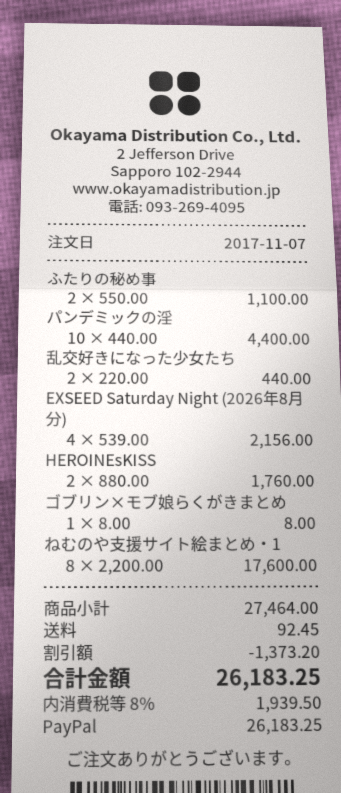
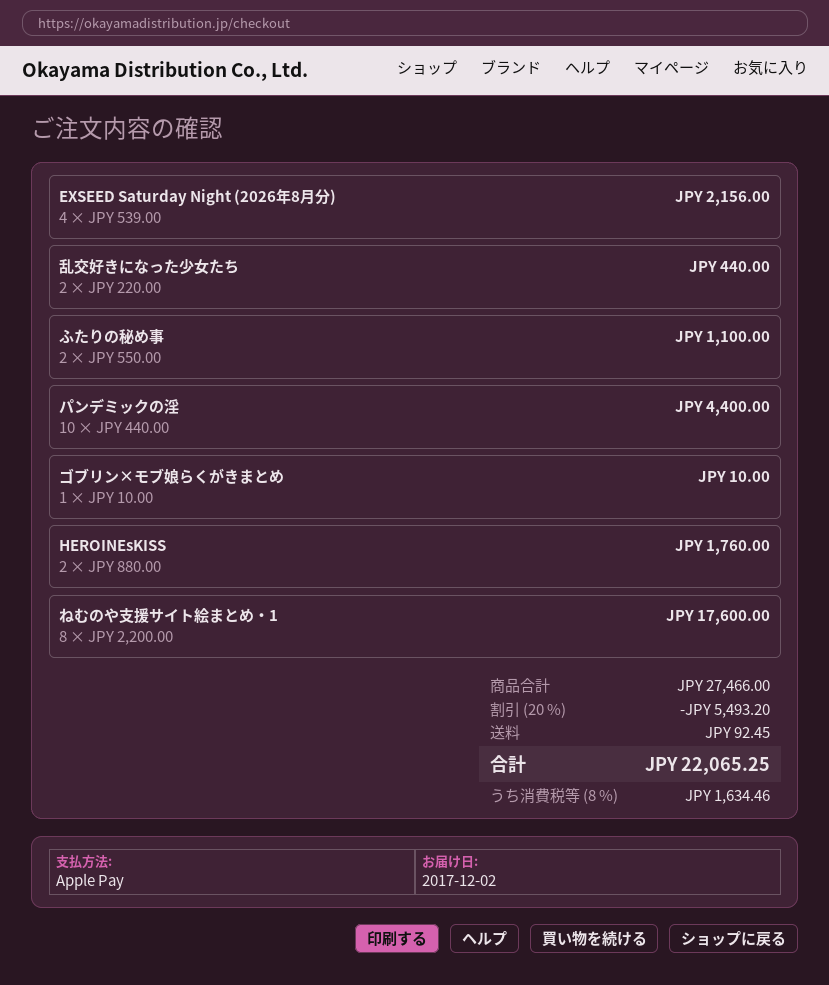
payment method: PayPal -> Apple Pay
ゴブリン×モブ娘らくがきまとめ: 1 x 8.00 = 8.00 -> 1 x 10.00 = 10.00
subtotal: 27464.00 -> 27466.00
discount: 1373.20 -> 5493.20
tax: 8% = 1939.50 -> 8% = 1634.46
total: 26183.25 -> 22065.25

